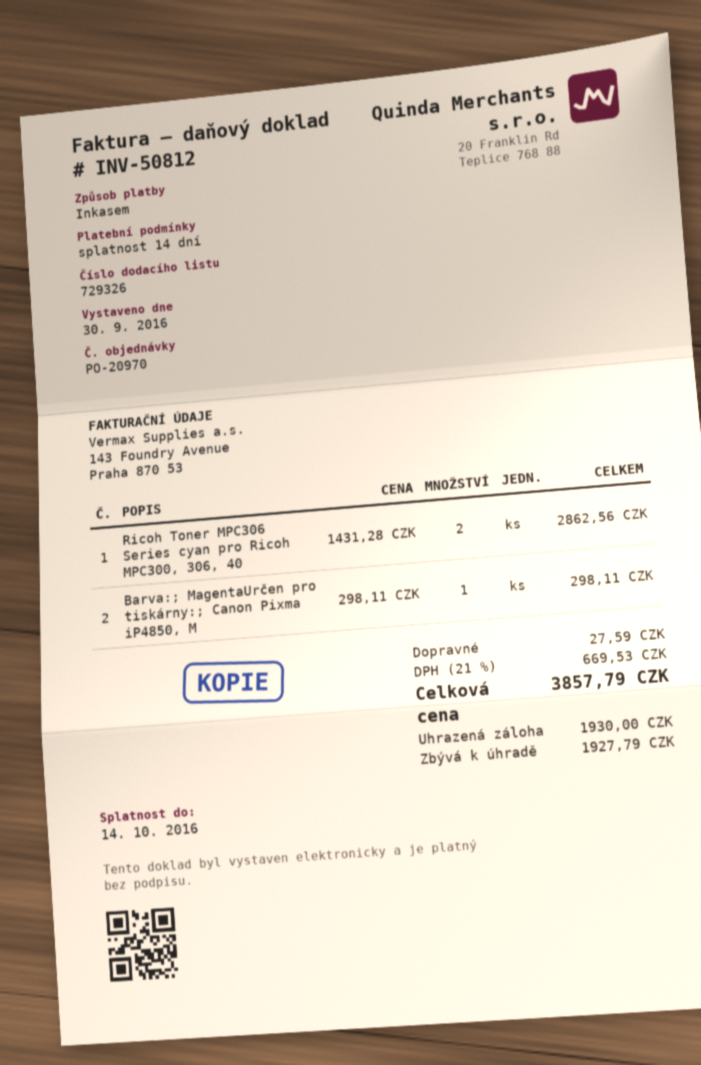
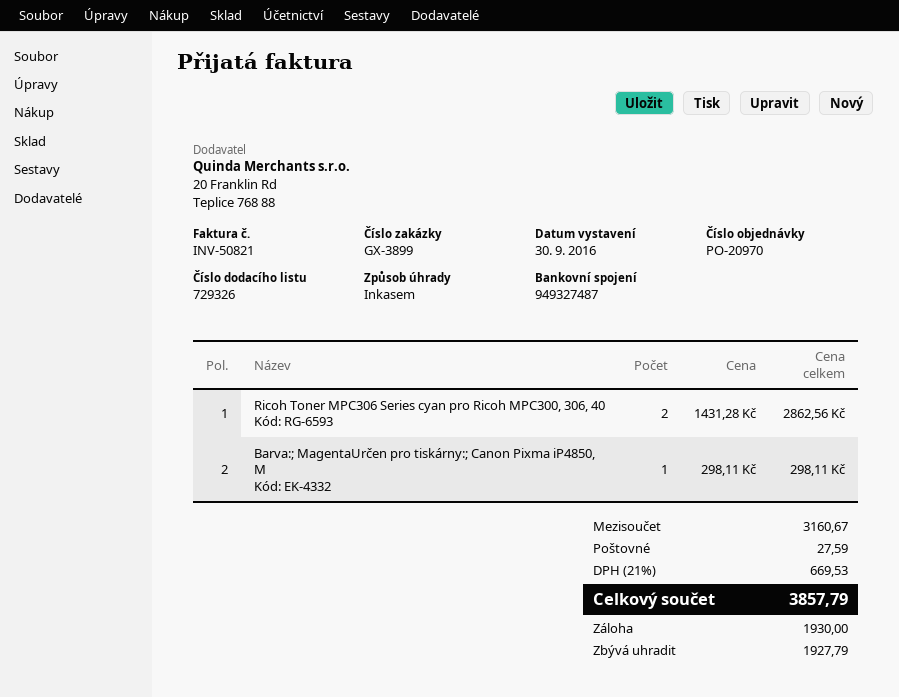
invoice number: INV-50812 -> INV-50821

